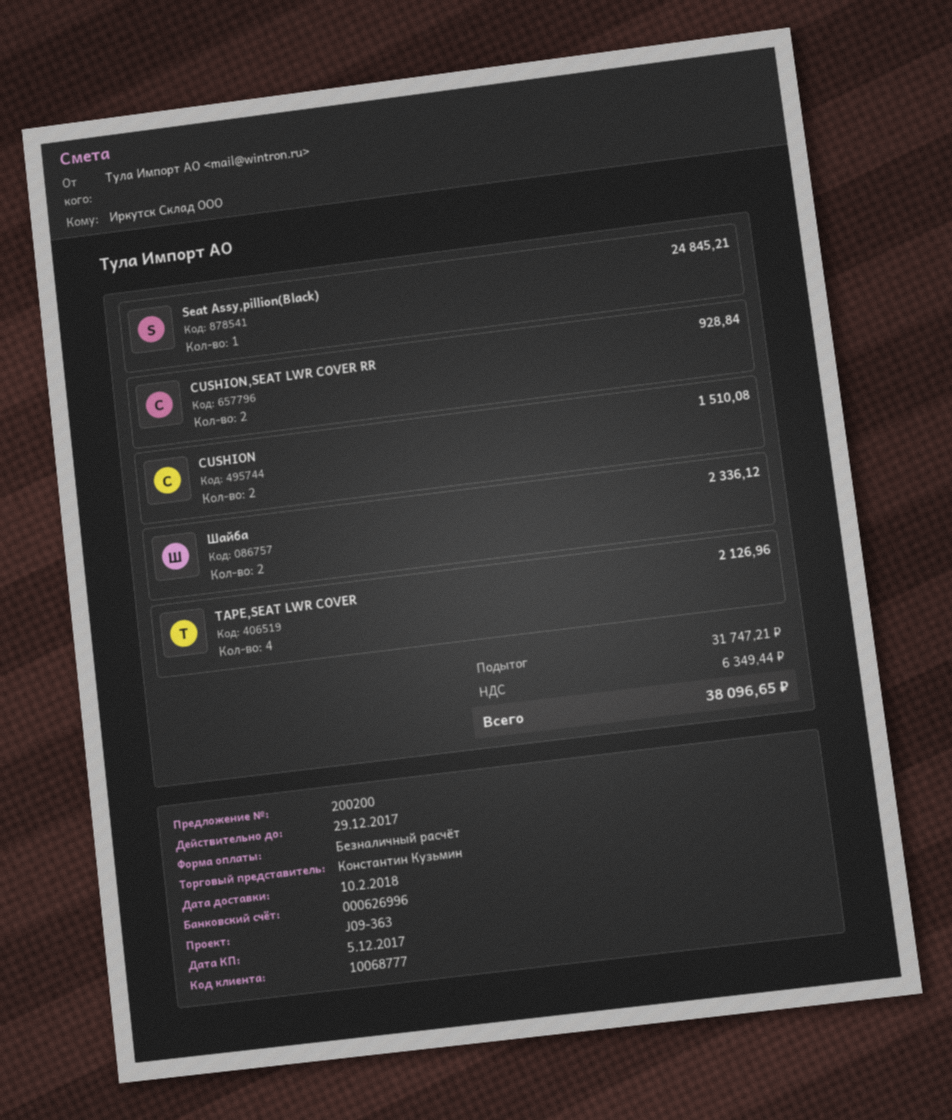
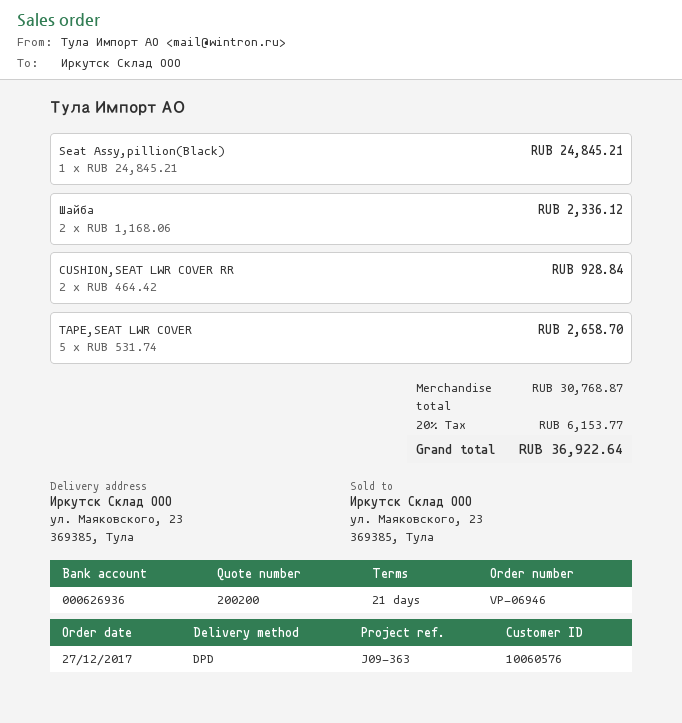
customer number: 10068777 -> 10060576
bank account: 000626996 -> 000626936
CUSHION: 2 for 1510.08 -> none
TAPE,SEAT LWR COVER: 4 for 2126.96 -> 5 for 2658.70
subtotal: 31747.21 -> 30768.87
tax: 6349.44 -> 6153.77
total: 38096.65 -> 36922.64

